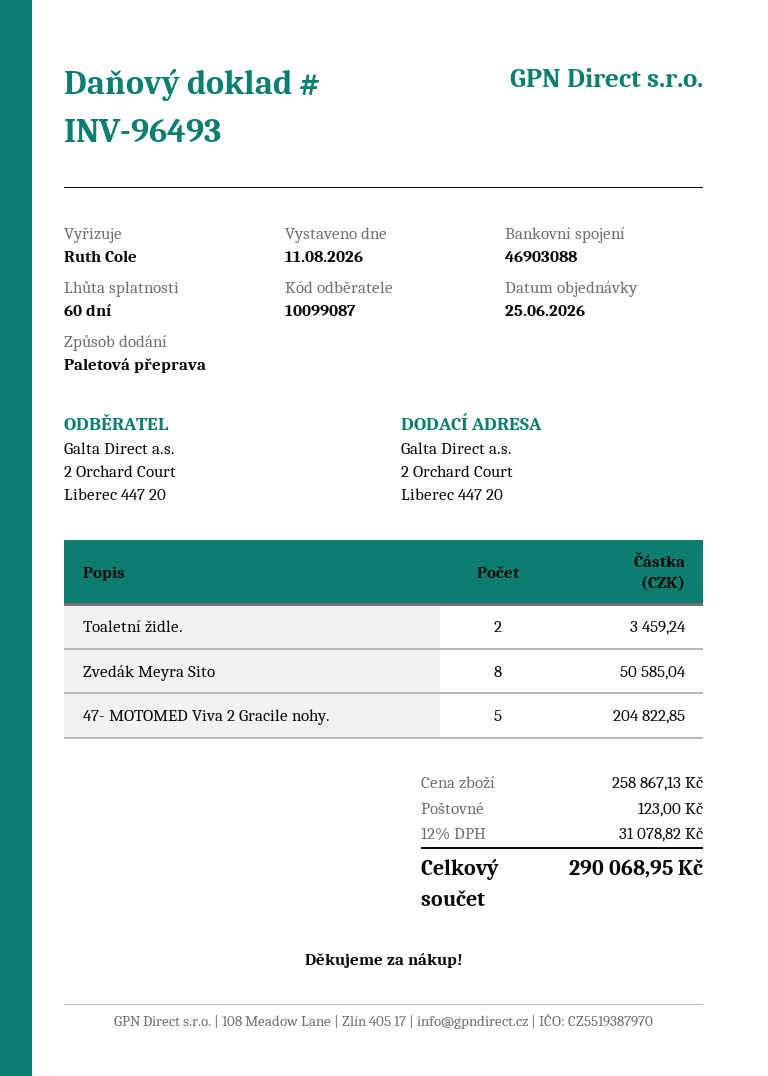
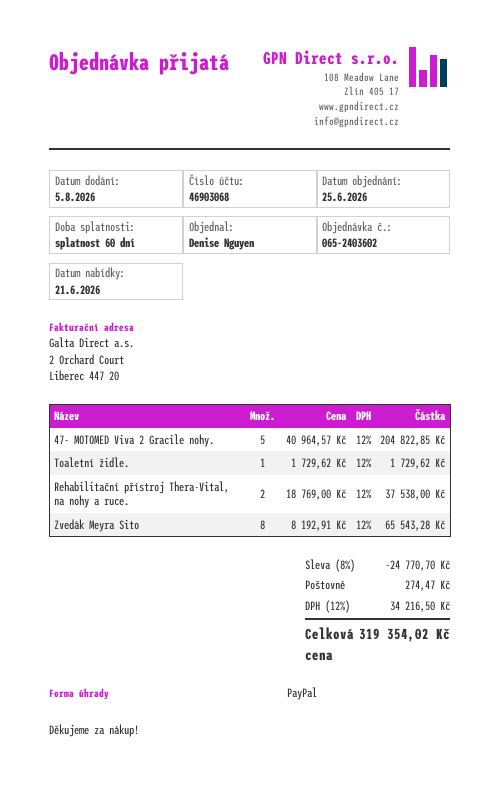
bank account: 46903088 -> 46903068
Toaletní židle.: 2 for 3459.24 -> 1 for 1729.62
Zvedák Meyra Sito: 8 for 50585.04 -> 8 for 65543.28
Rehabilitační přístroj Thera-Vital, na nohy a ruce.: none -> 2 for 37538.00
discount: none -> 8% = 24770.70
shipping: 123.00 -> 274.47
tax: 12% = 31078.82 -> 12% = 34216.50
total: 290068.95 -> 319354.02

